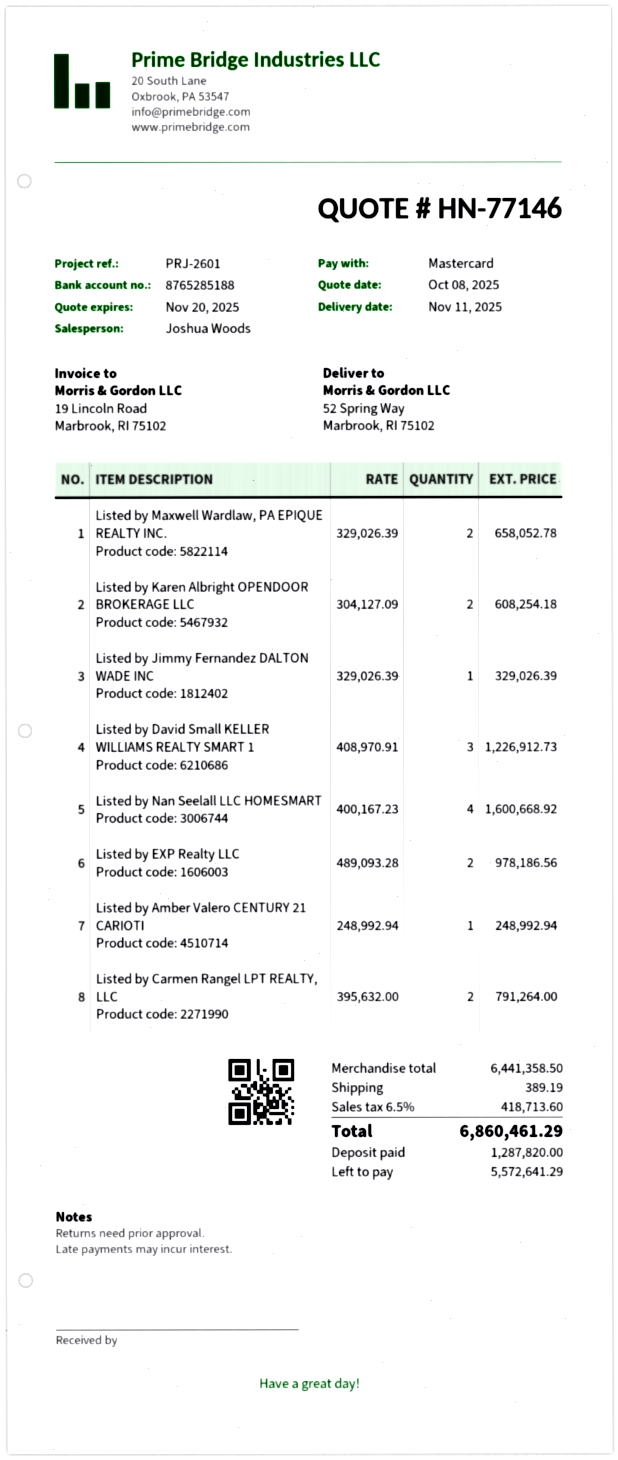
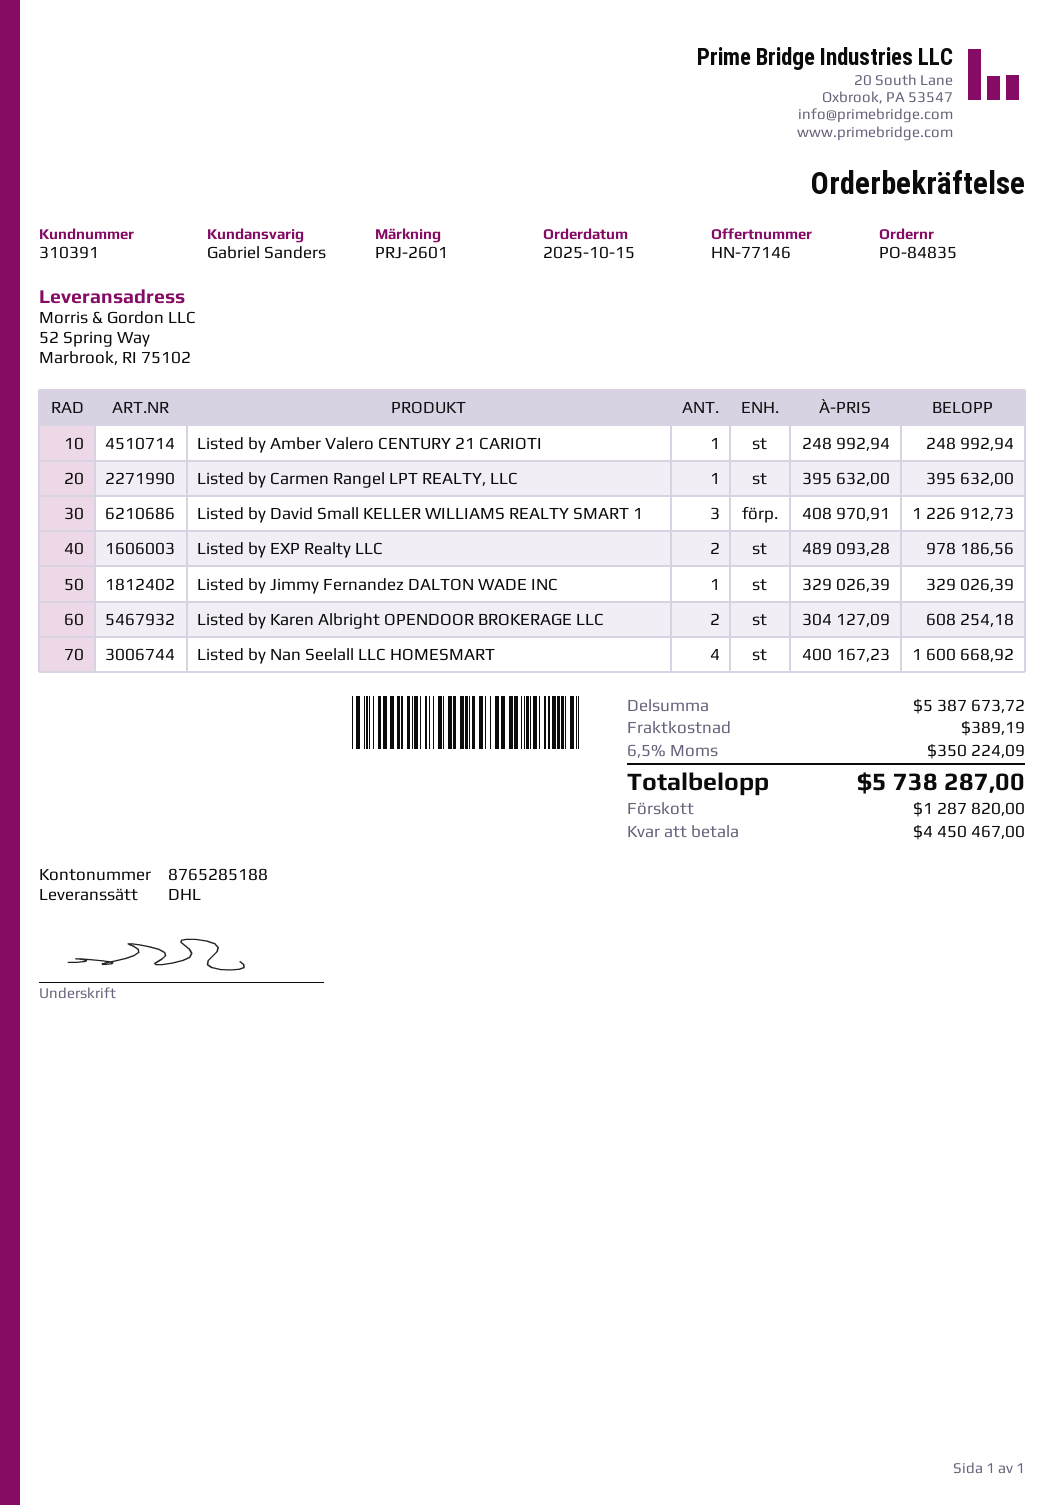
sales rep: Joshua Woods -> Gabriel Sanders
Listed by Maxwell Wardlaw, PA EPIQUE REALTY INC.: 2 x 329026.39 = 658052.78 -> none
Listed by Carmen Rangel LPT REALTY, LLC: 2 x 395632.00 = 791264.00 -> 1 x 395632.00 = 395632.00
subtotal: 6441358.50 -> 5387673.72
tax: 6.5% = 418713.60 -> 6.5% = 350224.09
total: 6860461.29 -> 5738287.00
balance: 5572641.29 -> 4450467.00

